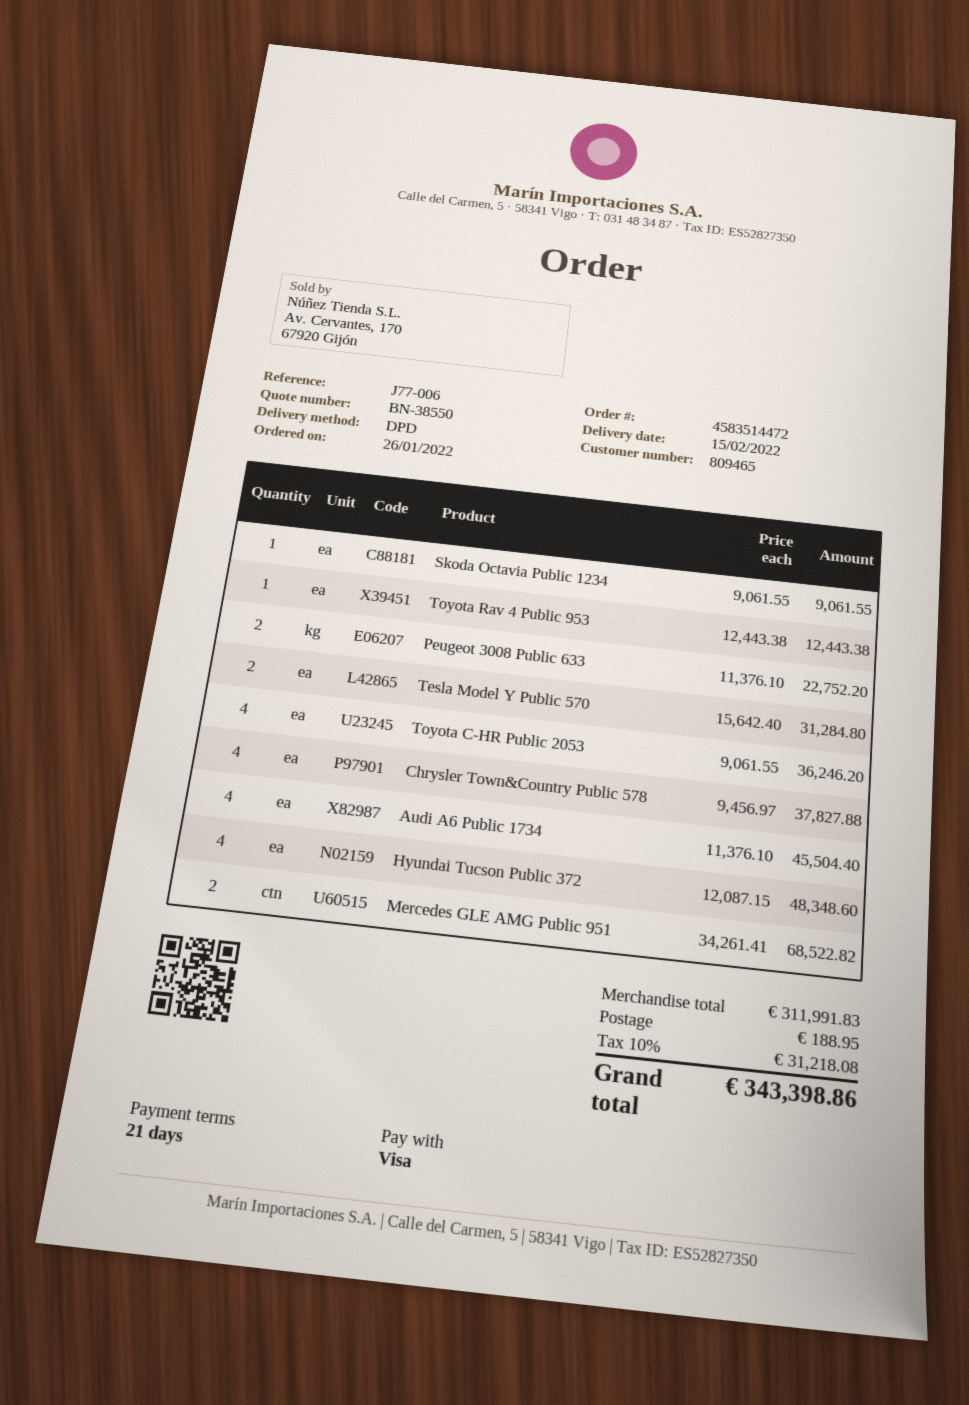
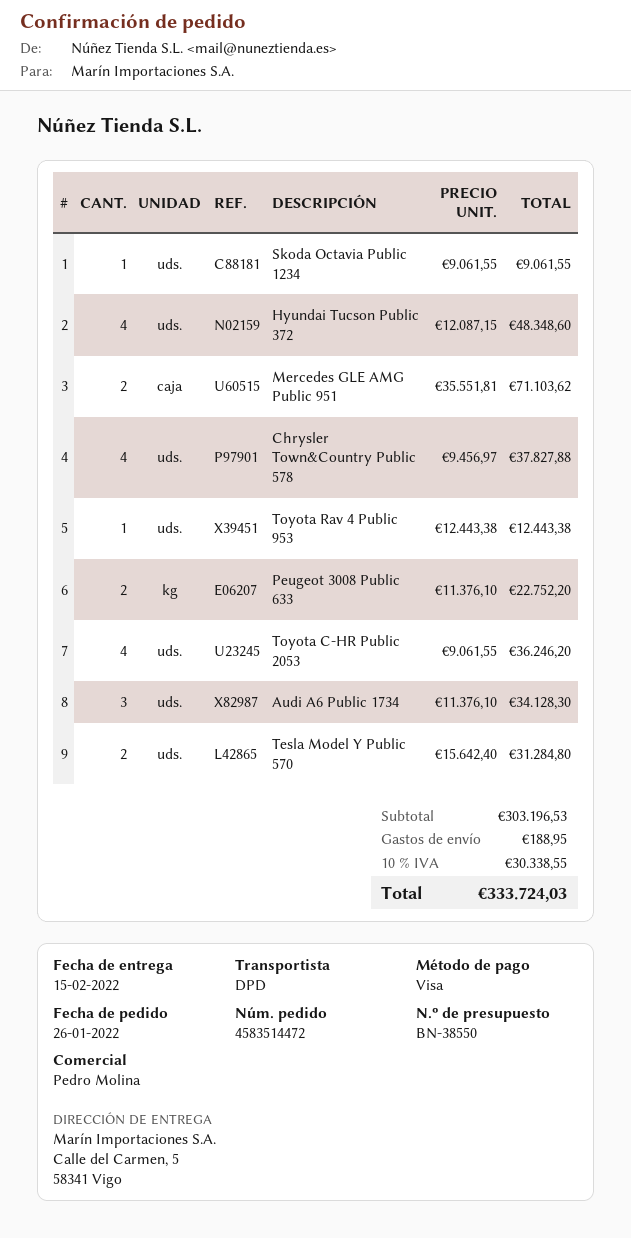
Audi A6 Public 1734: 4 x 11376.10 = 45504.40 -> 3 x 11376.10 = 34128.30
Mercedes GLE AMG Public 951: 2 x 34261.41 = 68522.82 -> 2 x 35551.81 = 71103.62
subtotal: 311991.83 -> 303196.53
tax: 10% = 31218.08 -> 10% = 30338.55
total: 343398.86 -> 333724.03

